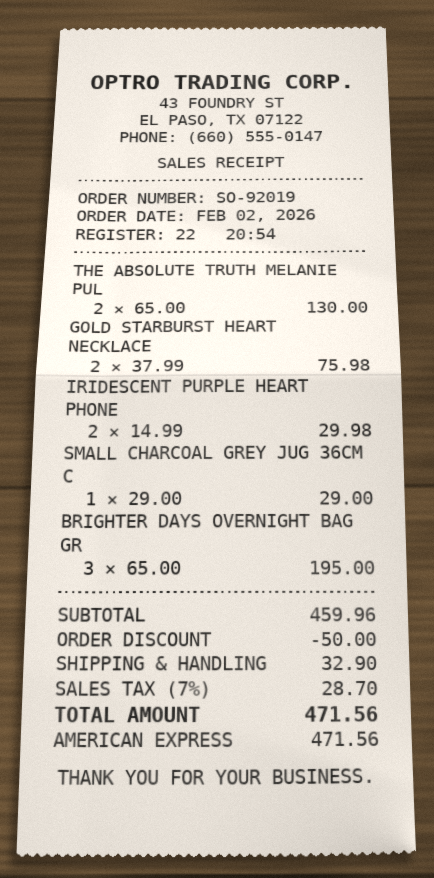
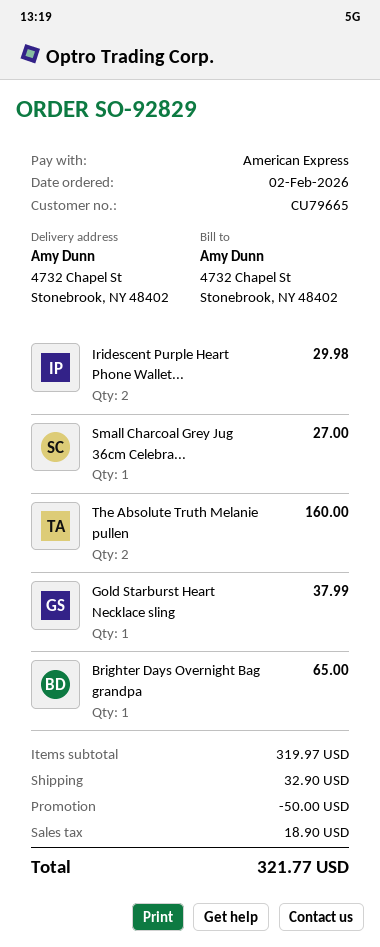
order number: SO-92019 -> SO-92829
THE ABSOLUTE TRUTH MELANIE PUL: 2 for 130.00 -> 2 for 160.00
GOLD STARBURST HEART NECKLACE: 2 for 75.98 -> 1 for 37.99
SMALL CHARCOAL GREY JUG 36CM C: 1 for 29.00 -> 1 for 27.00
BRIGHTER DAYS OVERNIGHT BAG GR: 3 for 195.00 -> 1 for 65.00
subtotal: 459.96 -> 319.97
tax: 28.70 -> 18.90
total: 471.56 -> 321.77

